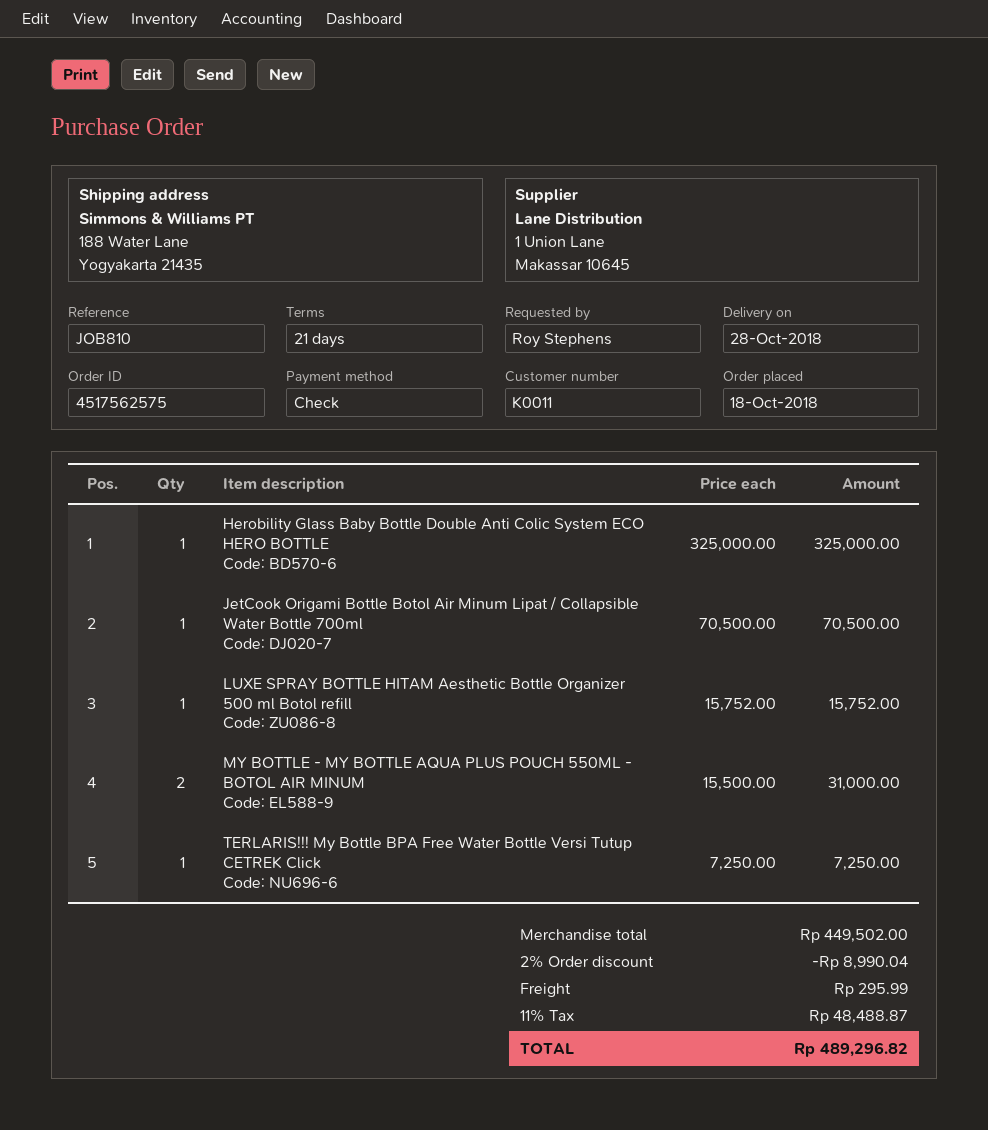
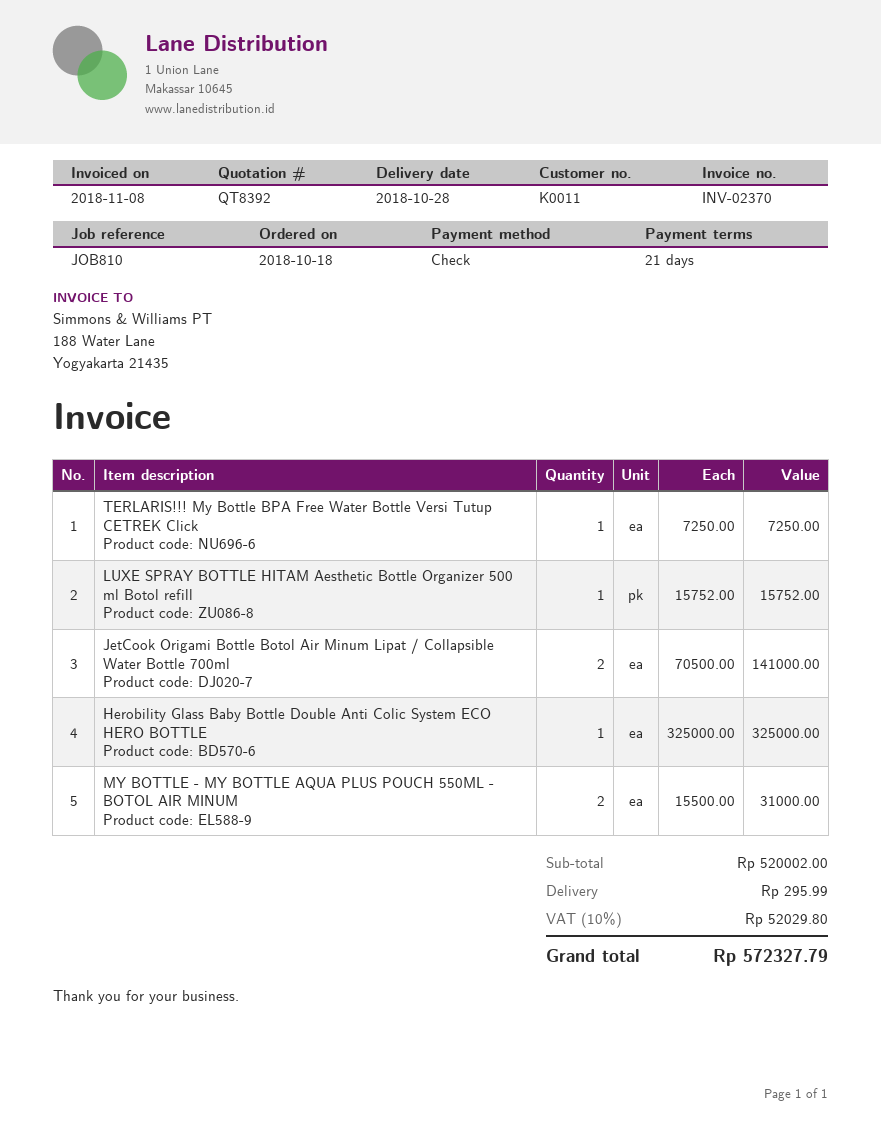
JetCook Origami Bottle Botol Air Minum Lipat / Collapsible Water Bottle 700ml: 1 x 70500.00 = 70500.00 -> 2 x 70500.00 = 141000.00
subtotal: 449502.00 -> 520002.00
discount: 2% = 8990.04 -> none
tax: 11% = 48488.87 -> 10% = 52029.80
total: 489296.82 -> 572327.79

